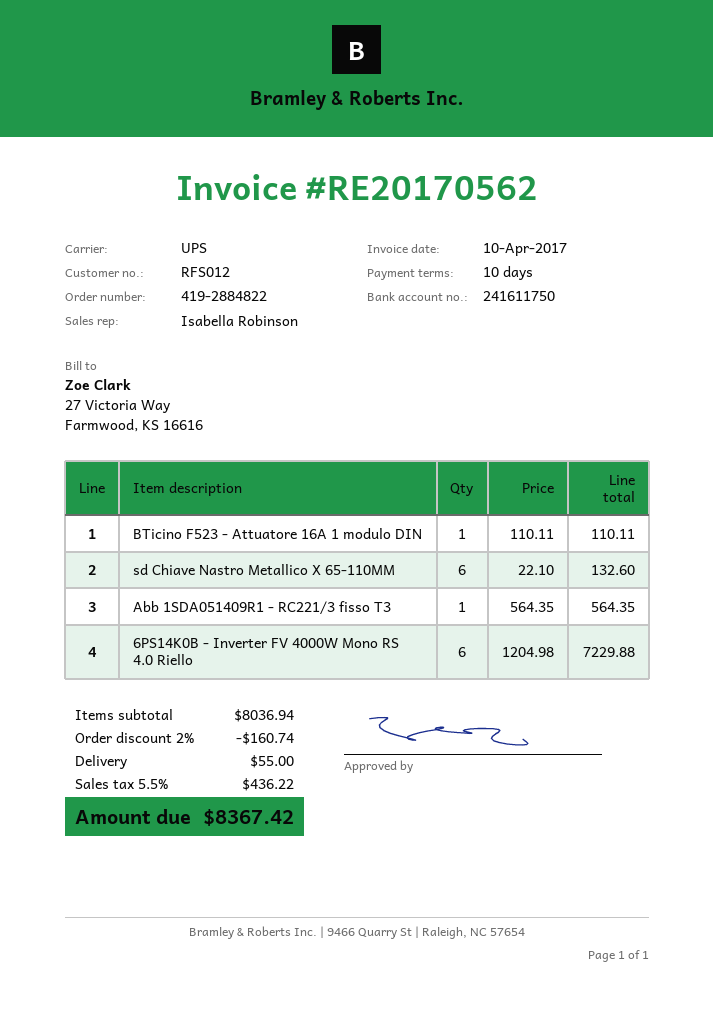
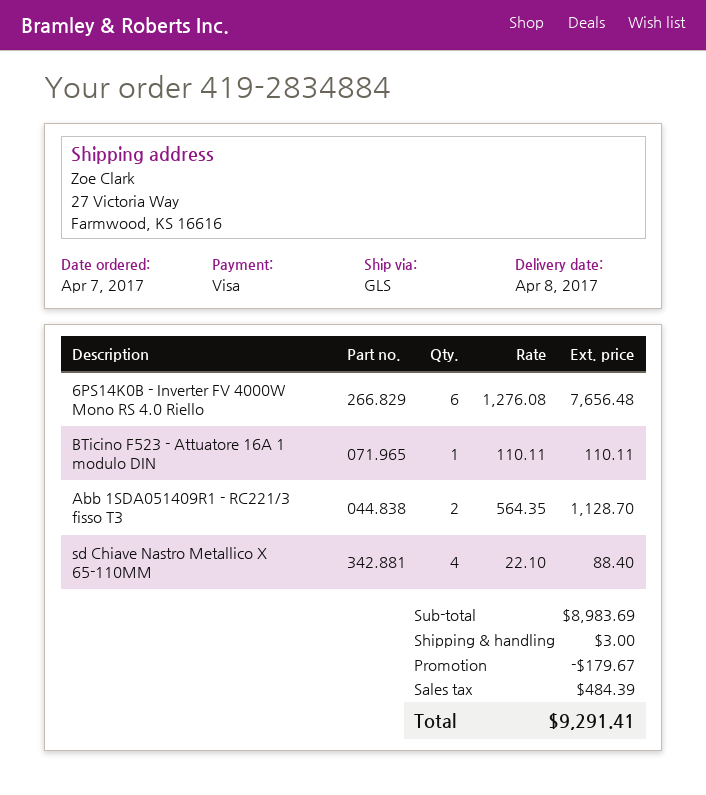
order number: 419-2884822 -> 419-2834884
shipping method: UPS -> GLS
sd Chiave Nastro Metallico X 65-110MM: 6 x 22.10 = 132.60 -> 4 x 22.10 = 88.40
Abb 1SDA051409R1 - RC221/3 fisso T3: 1 x 564.35 = 564.35 -> 2 x 564.35 = 1128.70
6PS14K0B - Inverter FV 4000W Mono RS 4.0 Riello: 6 x 1204.98 = 7229.88 -> 6 x 1276.08 = 7656.48
subtotal: 8036.94 -> 8983.69
discount: 160.74 -> 179.67
shipping: 55.00 -> 3.00
tax: 436.22 -> 484.39
total: 8367.42 -> 9291.41

